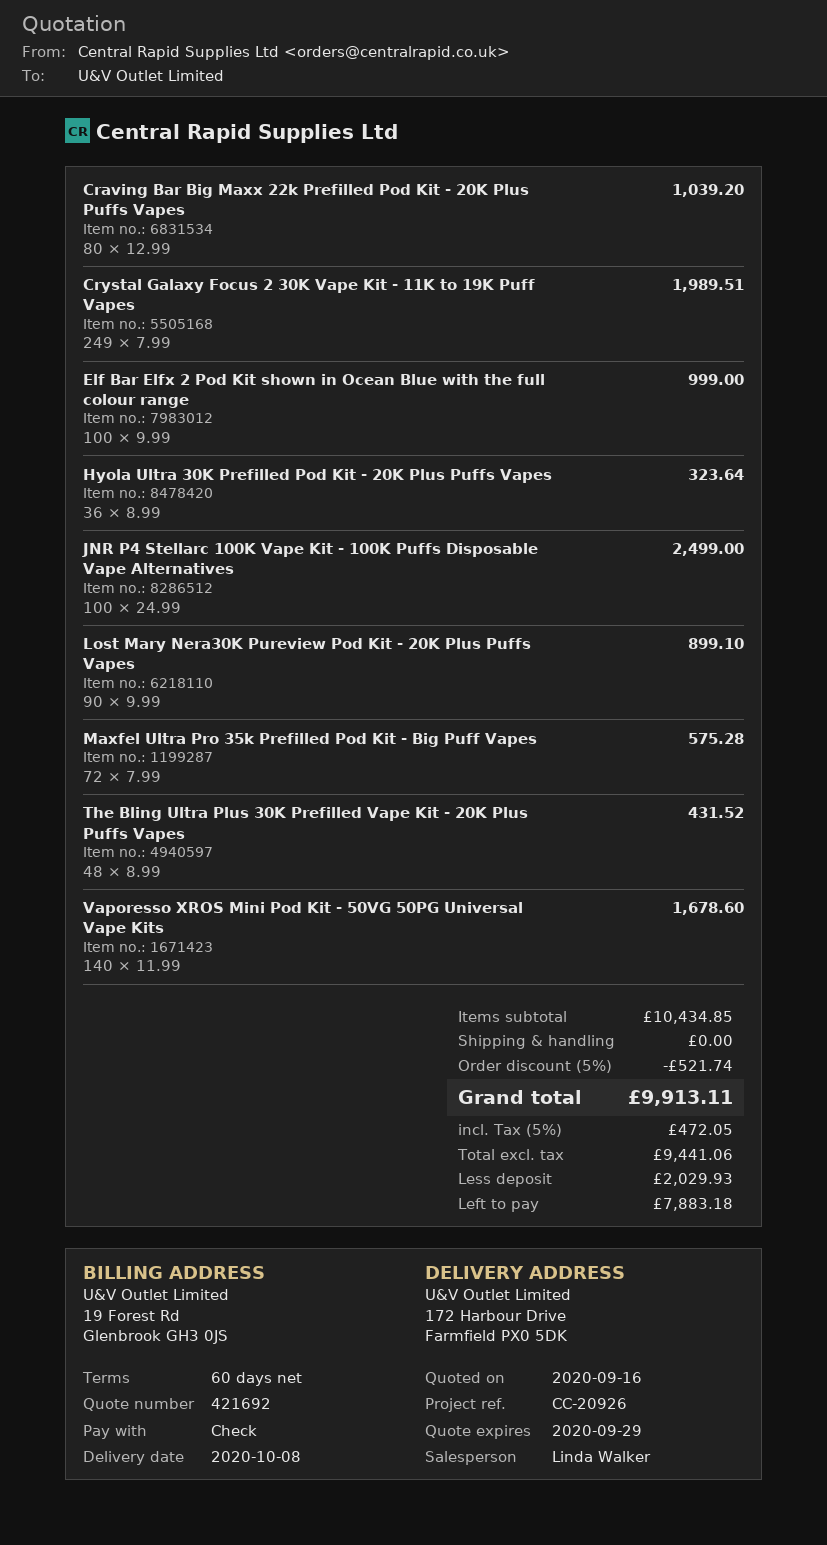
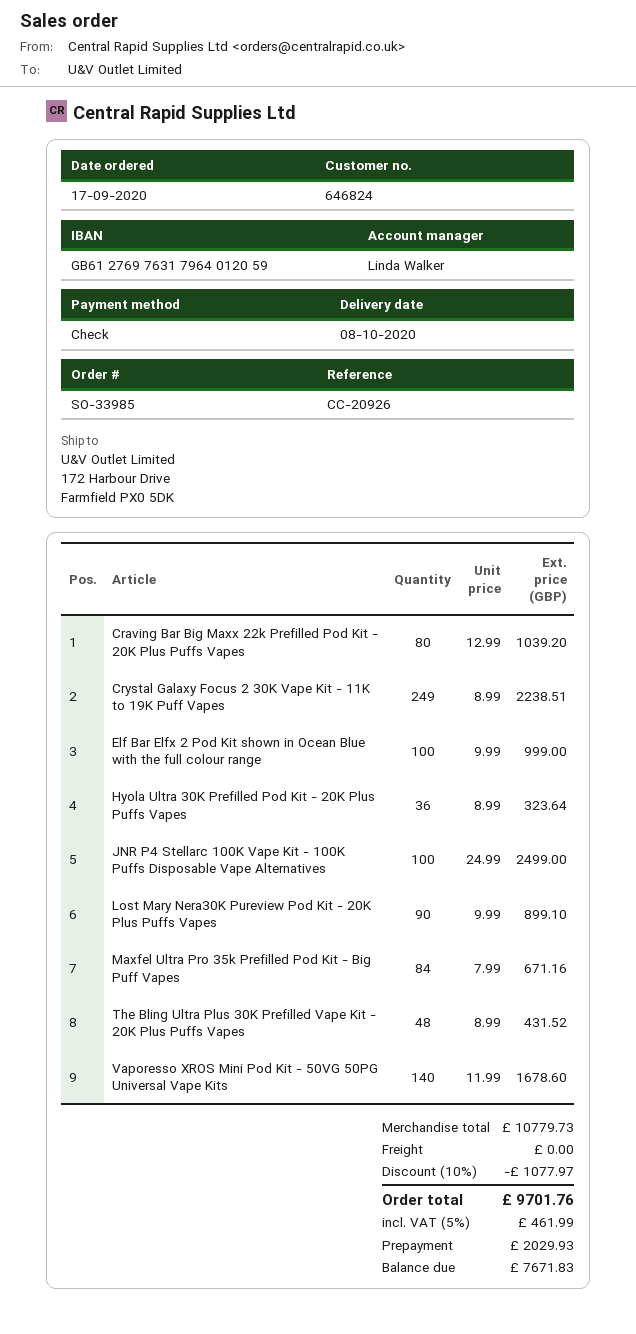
Crystal Galaxy Focus 2 30K Vape Kit - 11K to 19K Puff Vapes: 249 x 7.99 = 1989.51 -> 249 x 8.99 = 2238.51
Maxfel Ultra Pro 35k Prefilled Pod Kit - Big Puff Vapes: 72 x 7.99 = 575.28 -> 84 x 7.99 = 671.16
subtotal: 10434.85 -> 10779.73
discount: 5% = 521.74 -> 10% = 1077.97
tax: 5% = 472.05 -> 5% = 461.99
total: 9913.11 -> 9701.76
balance: 7883.18 -> 7671.83

